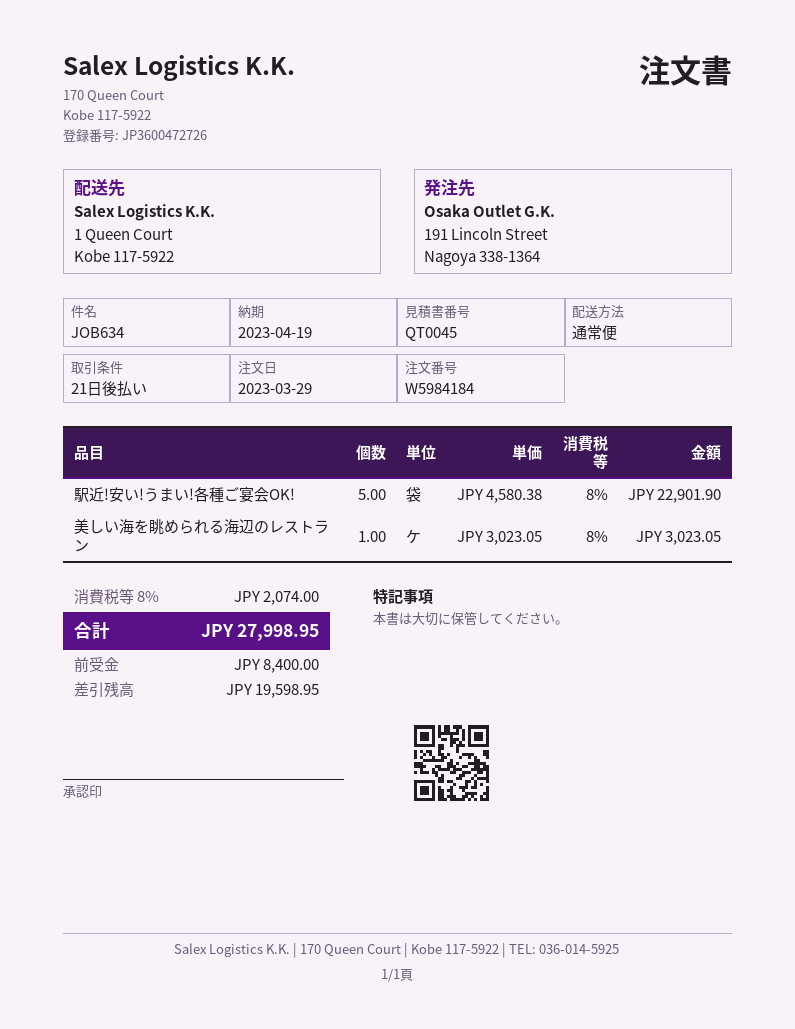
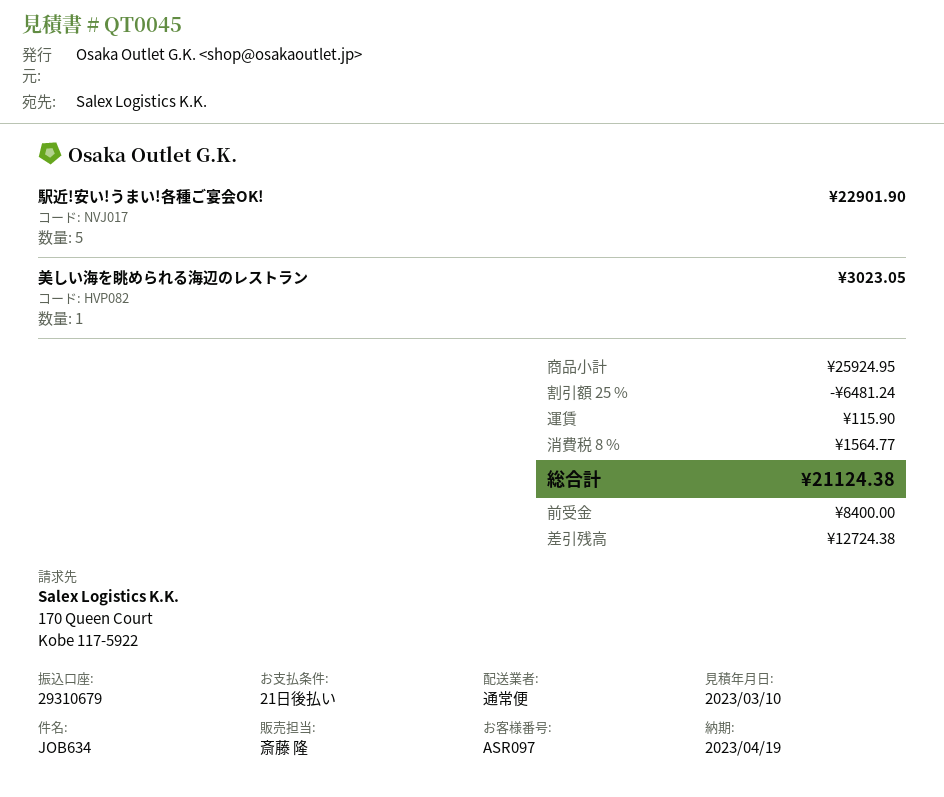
discount: none -> 25% = 6481.24
shipping: none -> 115.90
tax: 8% = 2074.00 -> 8% = 1564.77
total: 27998.95 -> 21124.38
balance: 19598.95 -> 12724.38

